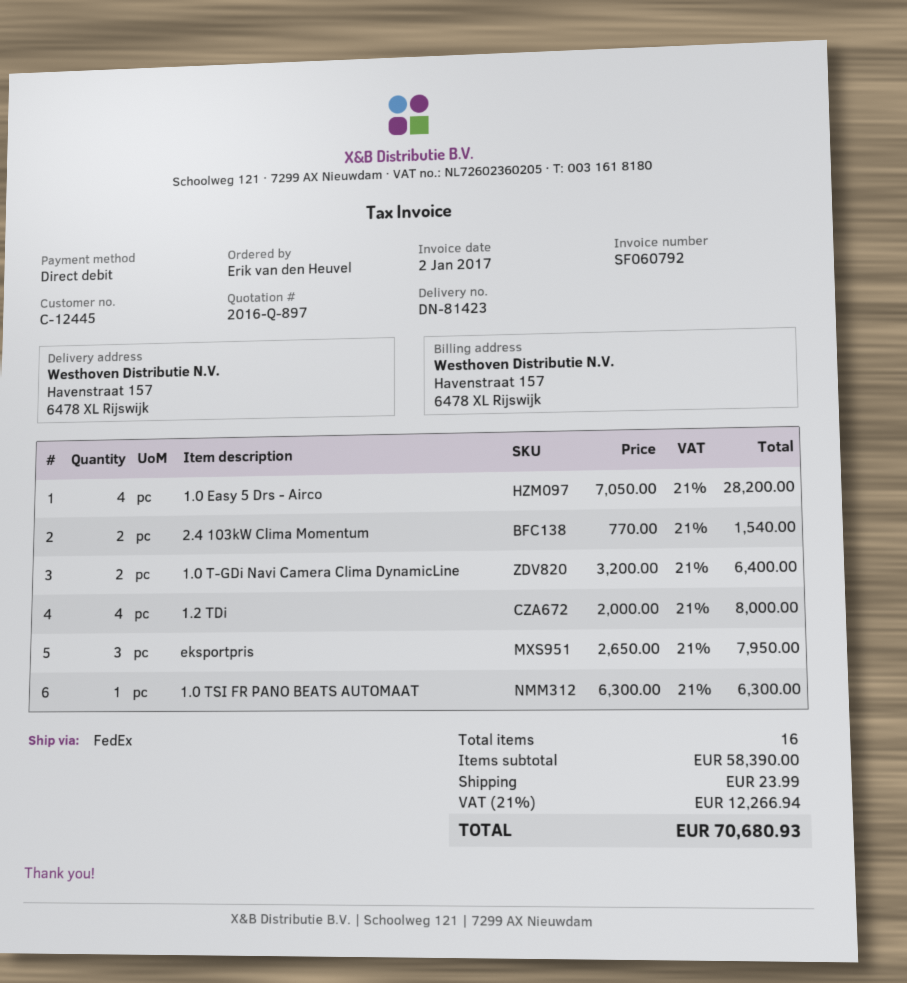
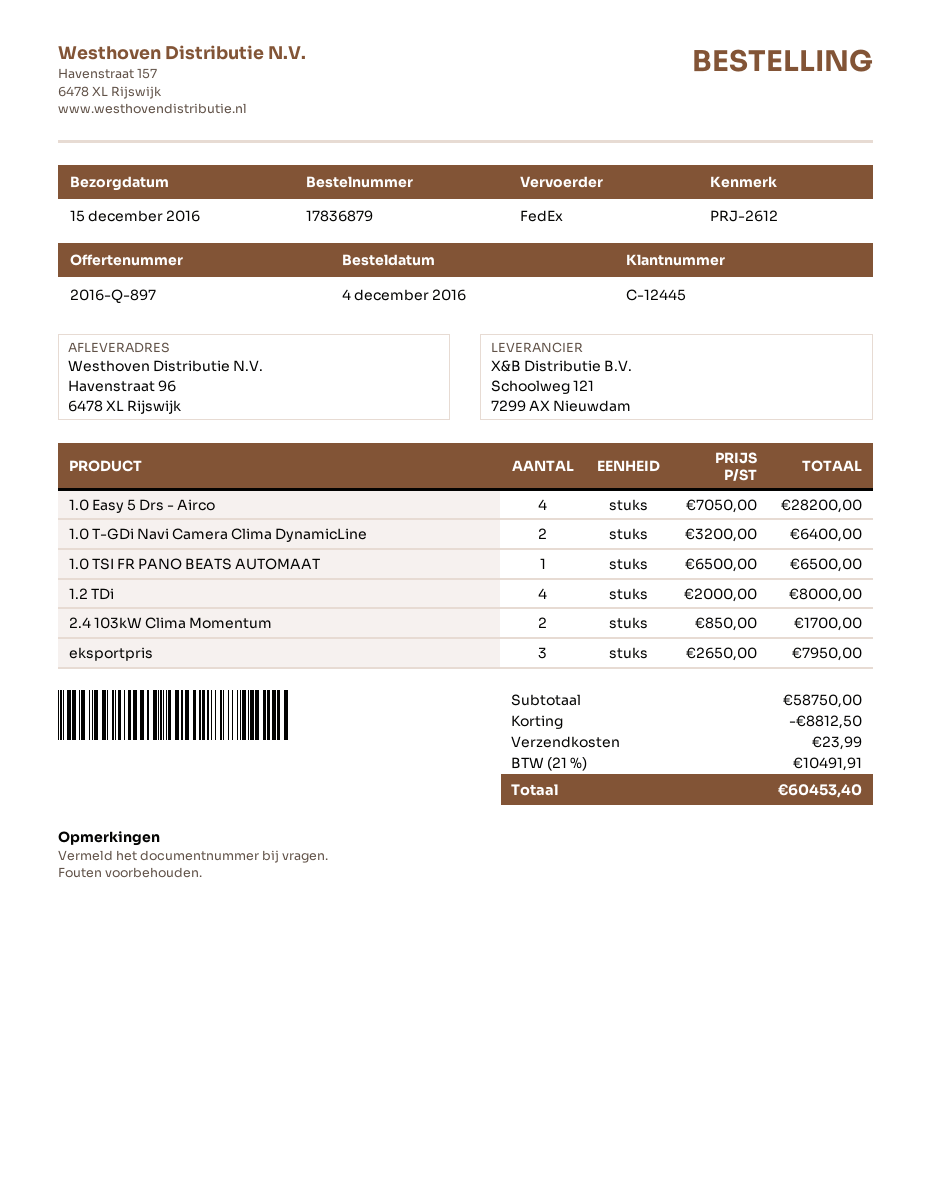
ship to: Havenstraat 157, 6478 XL Rijswijk -> Havenstraat 96, 6478 XL Rijswijk
2.4 103kW Clima Momentum: 2 x 770.00 = 1540.00 -> 2 x 850.00 = 1700.00
1.0 TSI FR PANO BEATS AUTOMAAT: 1 x 6300.00 = 6300.00 -> 1 x 6500.00 = 6500.00
subtotal: 58390.00 -> 58750.00
discount: none -> 8812.50
tax: 21% = 12266.94 -> 21% = 10491.91
total: 70680.93 -> 60453.40

